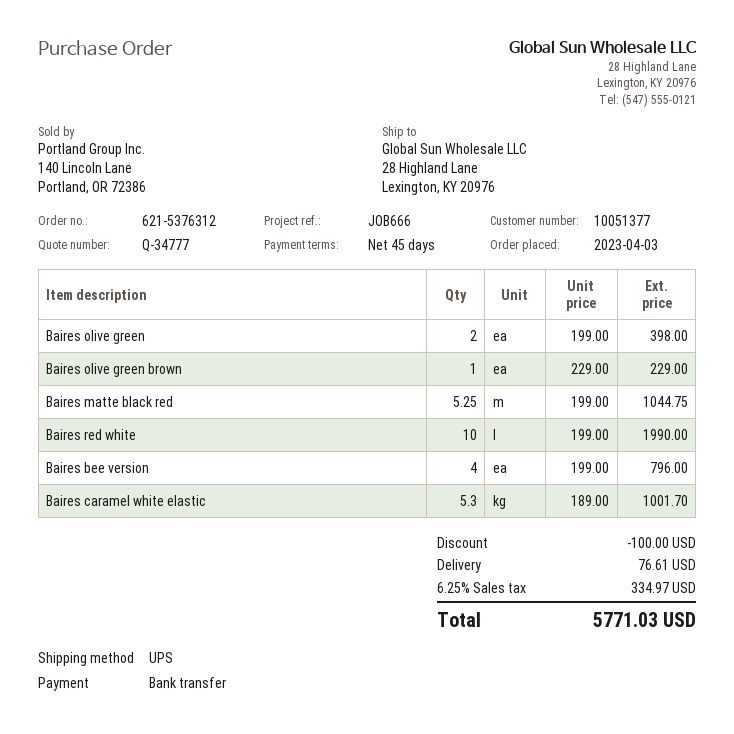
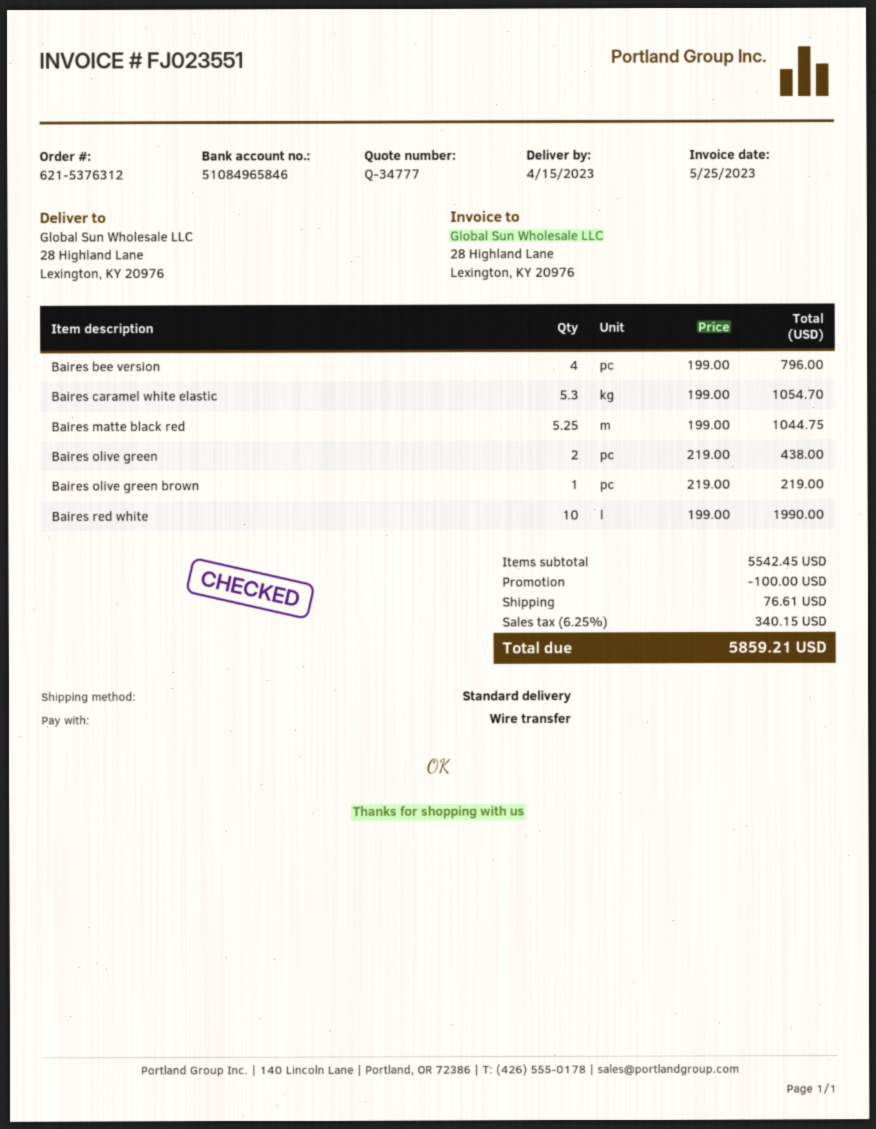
shipping method: UPS -> standard
Baires olive green: 2 x 199.00 = 398.00 -> 2 x 219.00 = 438.00
Baires olive green brown: 1 x 229.00 = 229.00 -> 1 x 219.00 = 219.00
Baires caramel white elastic: 5.3 x 189.00 = 1001.70 -> 5.3 x 199.00 = 1054.70
tax: 6.25% = 334.97 -> 6.25% = 340.15
total: 5771.03 -> 5859.21

